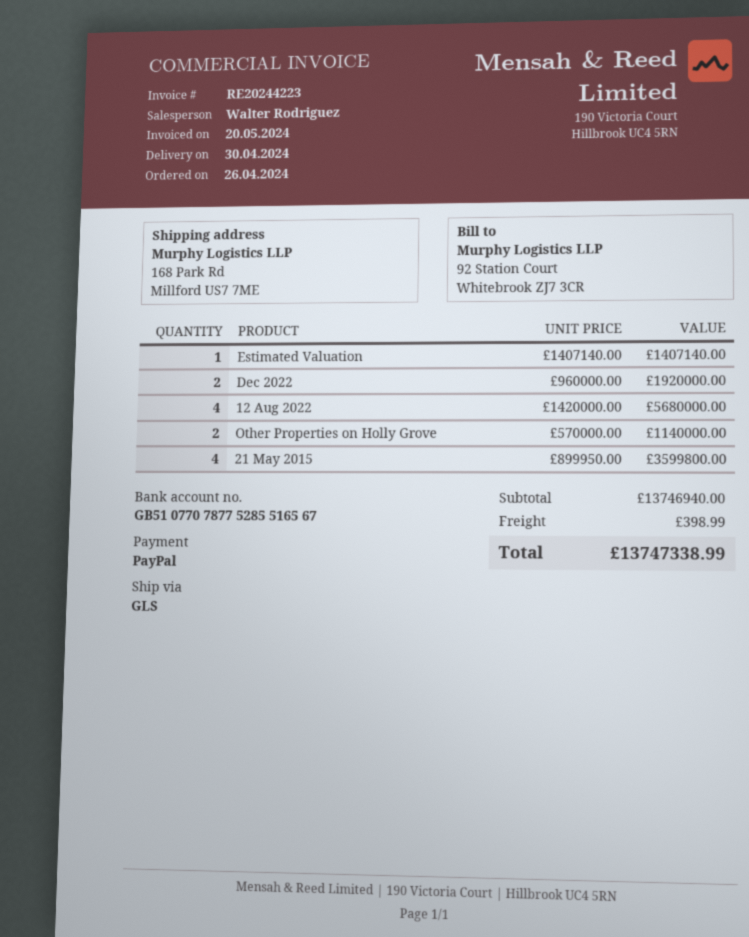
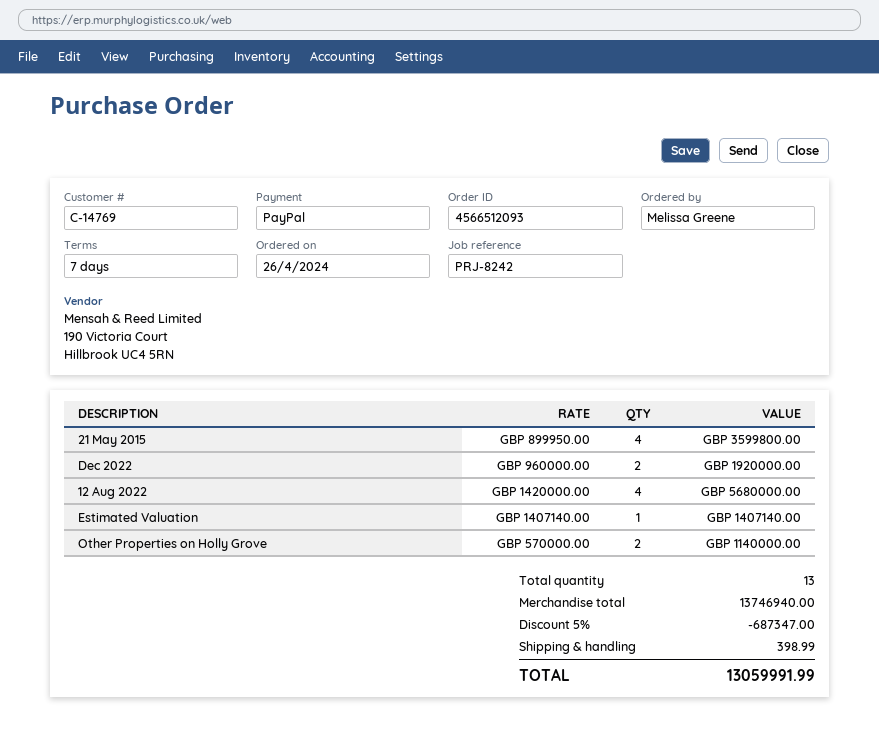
discount: none -> 5% = 687347.00
total: 13747338.99 -> 13059991.99

